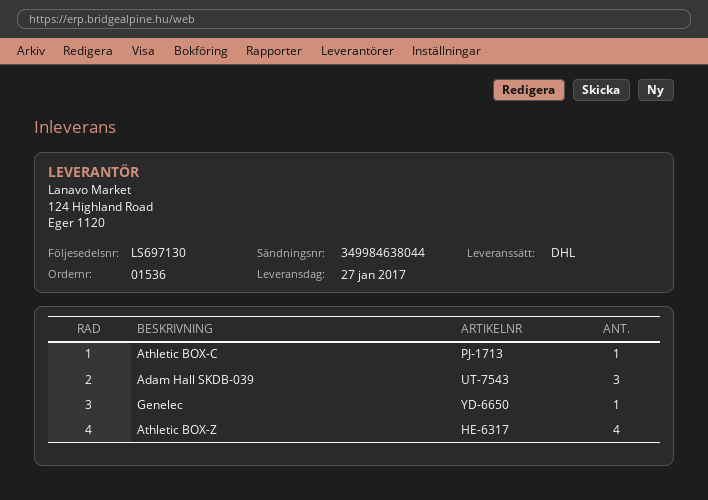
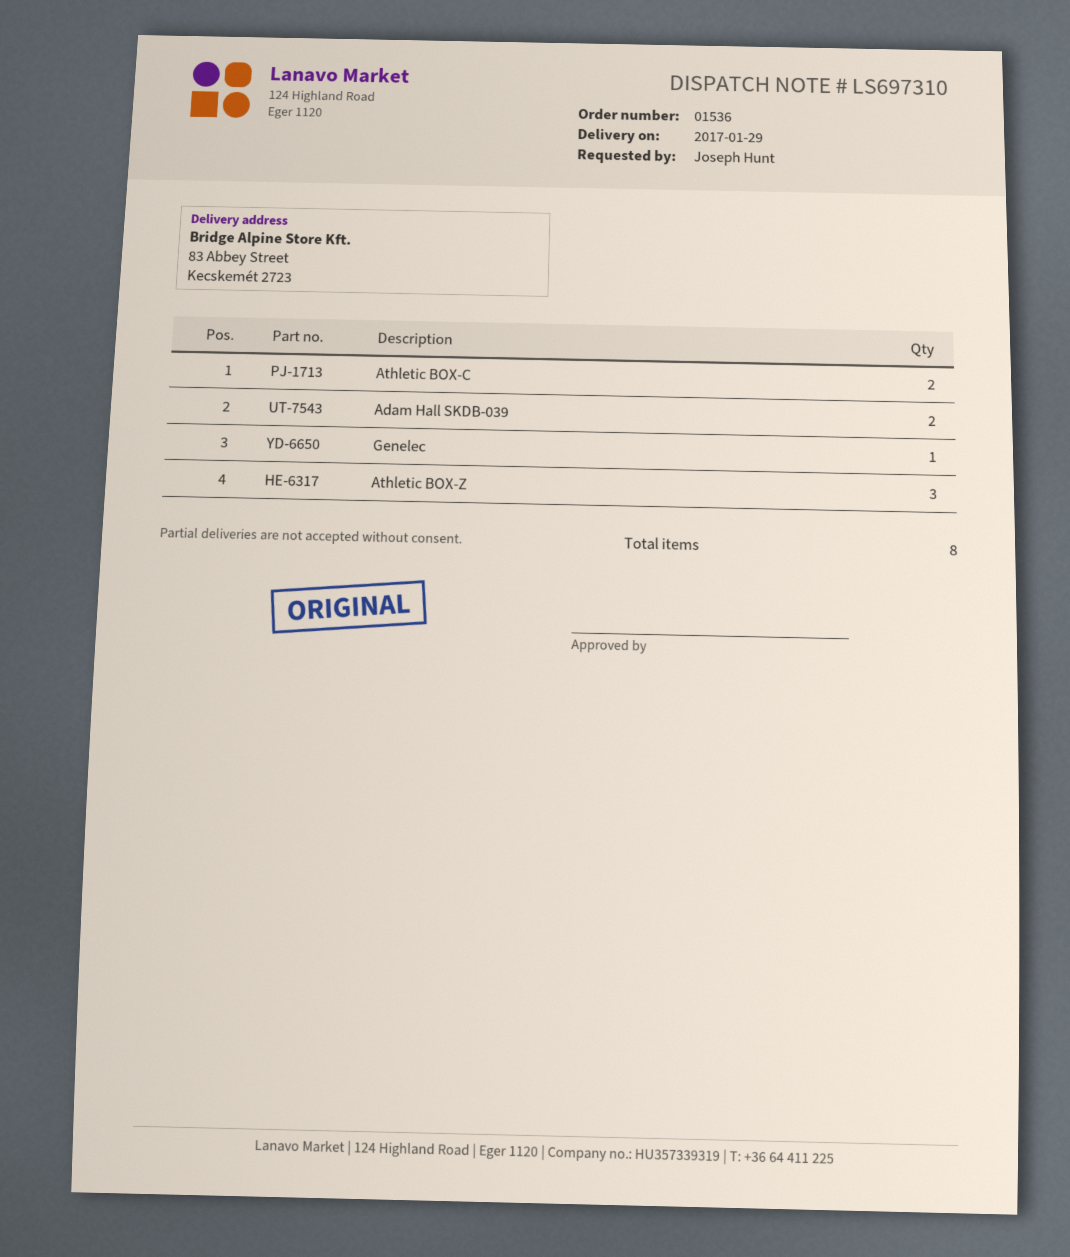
delivery note number: LS697130 -> LS697310
delivery date: 2017-01-27 -> 2017-01-29
Athletic BOX-C: 1 -> 2
Adam Hall SKDB-039: 3 -> 2
Athletic BOX-Z: 4 -> 3

